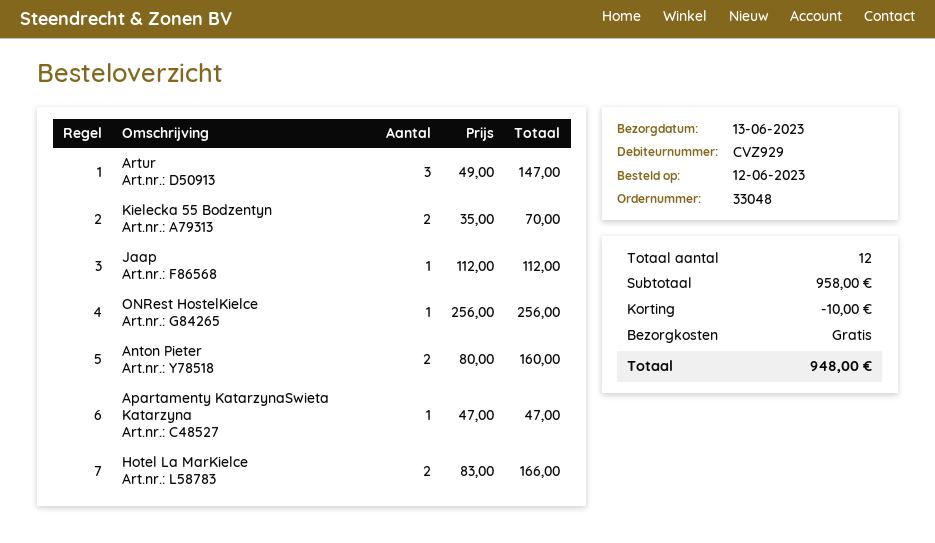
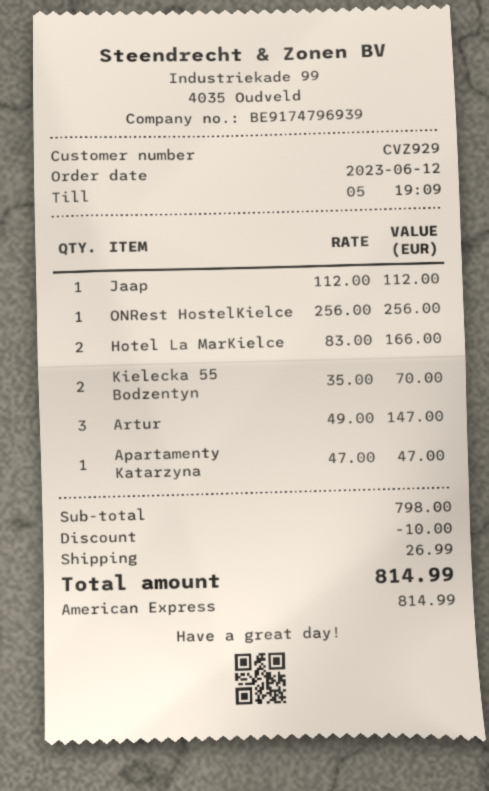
Anton Pieter: 2 x 80.00 = 160.00 -> none
subtotal: 958.00 -> 798.00
shipping: 0.00 -> 26.99
total: 948.00 -> 814.99

